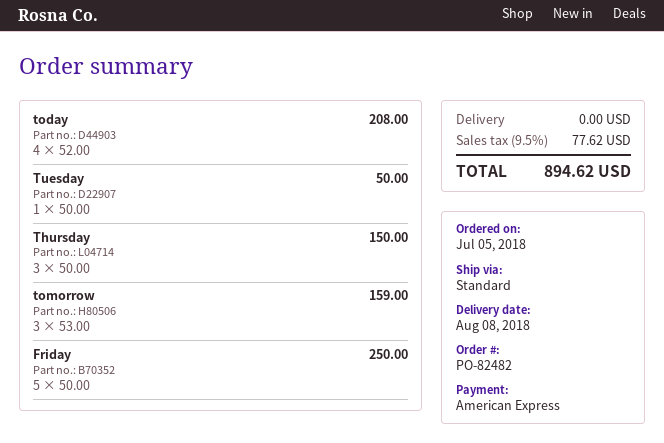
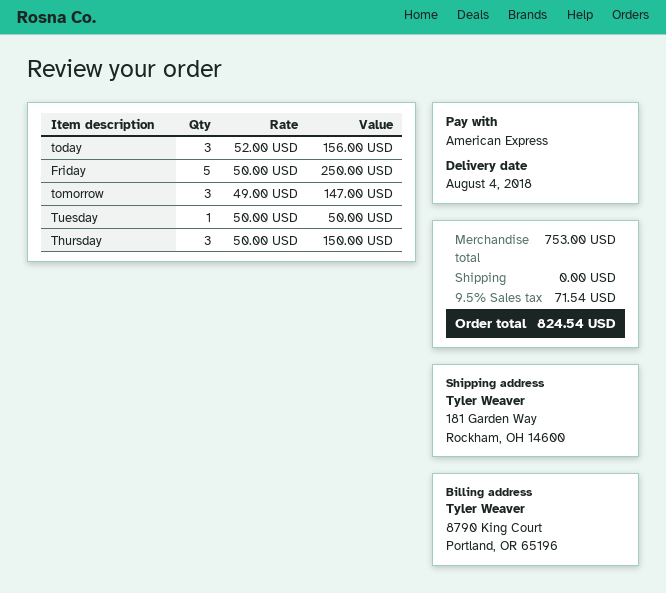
delivery date: 2018-08-08 -> 2018-08-04
today: 4 x 52.00 = 208.00 -> 3 x 52.00 = 156.00
tomorrow: 3 x 53.00 = 159.00 -> 3 x 49.00 = 147.00
tax: 9.5% = 77.62 -> 9.5% = 71.54
total: 894.62 -> 824.54

